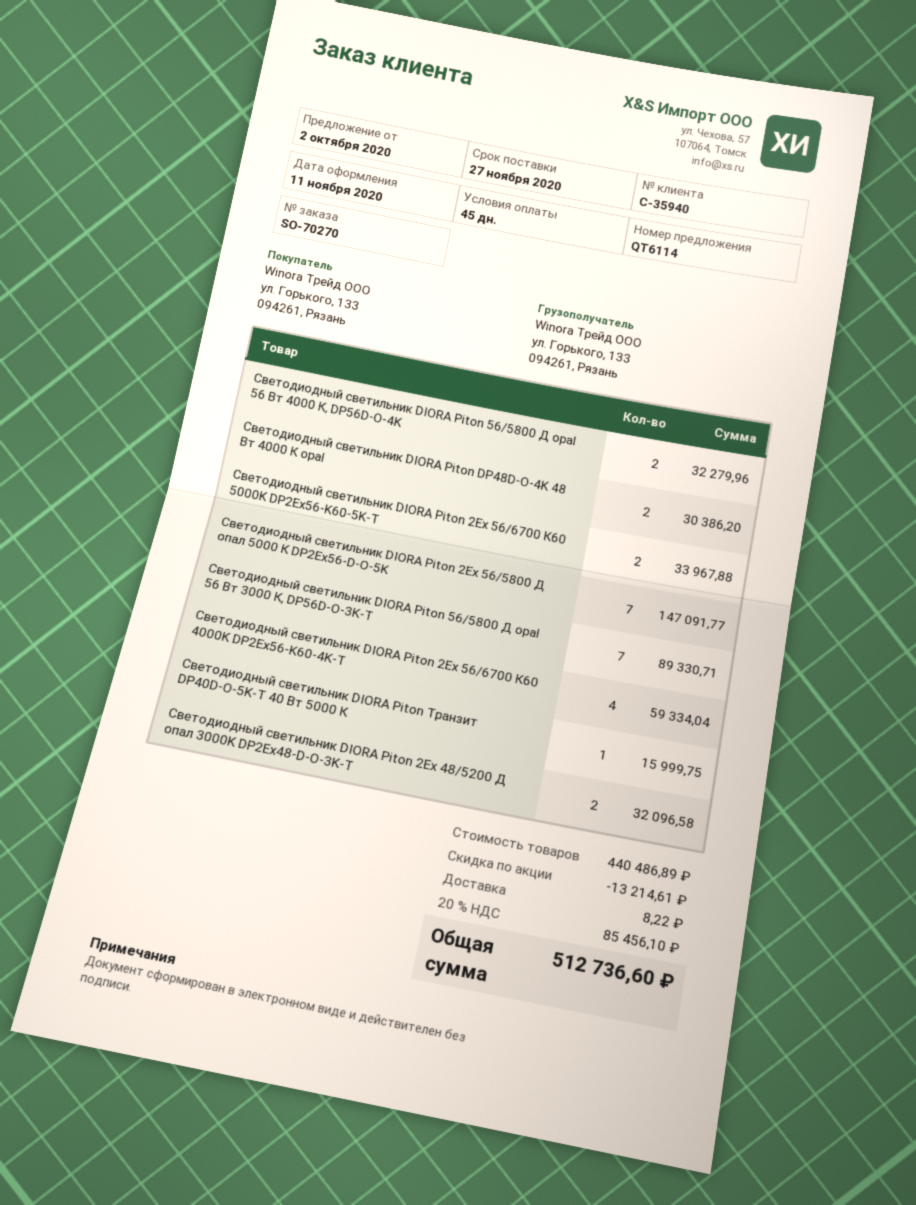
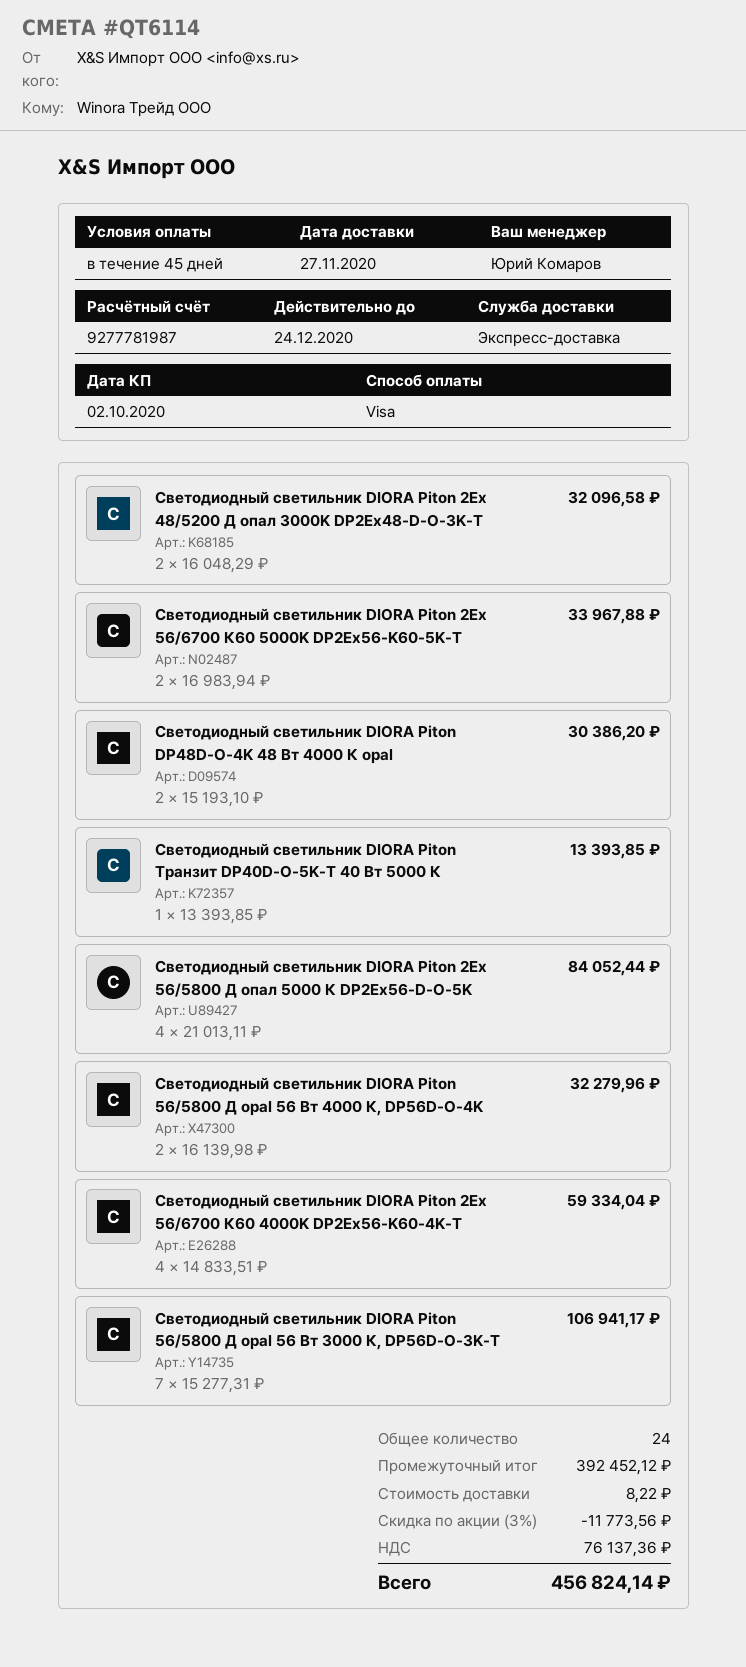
Светодиодный светильник DIORA Piton 2Ex 56/5800 Д опал 5000 К DP2Ex56-D-O-5K: 7 for 147091.77 -> 4 for 84052.44
Светодиодный светильник DIORA Piton 56/5800 Д opal 56 Вт 3000 К, DP56D-O-3K-T: 7 for 89330.71 -> 7 for 106941.17
Светодиодный светильник DIORA Piton Транзит DP40D-O-5K-T 40 Вт 5000 К: 1 for 15999.75 -> 1 for 13393.85
subtotal: 440486.89 -> 392452.12
discount: 13214.61 -> 11773.56
tax: 85456.10 -> 76137.36
total: 512736.60 -> 456824.14

